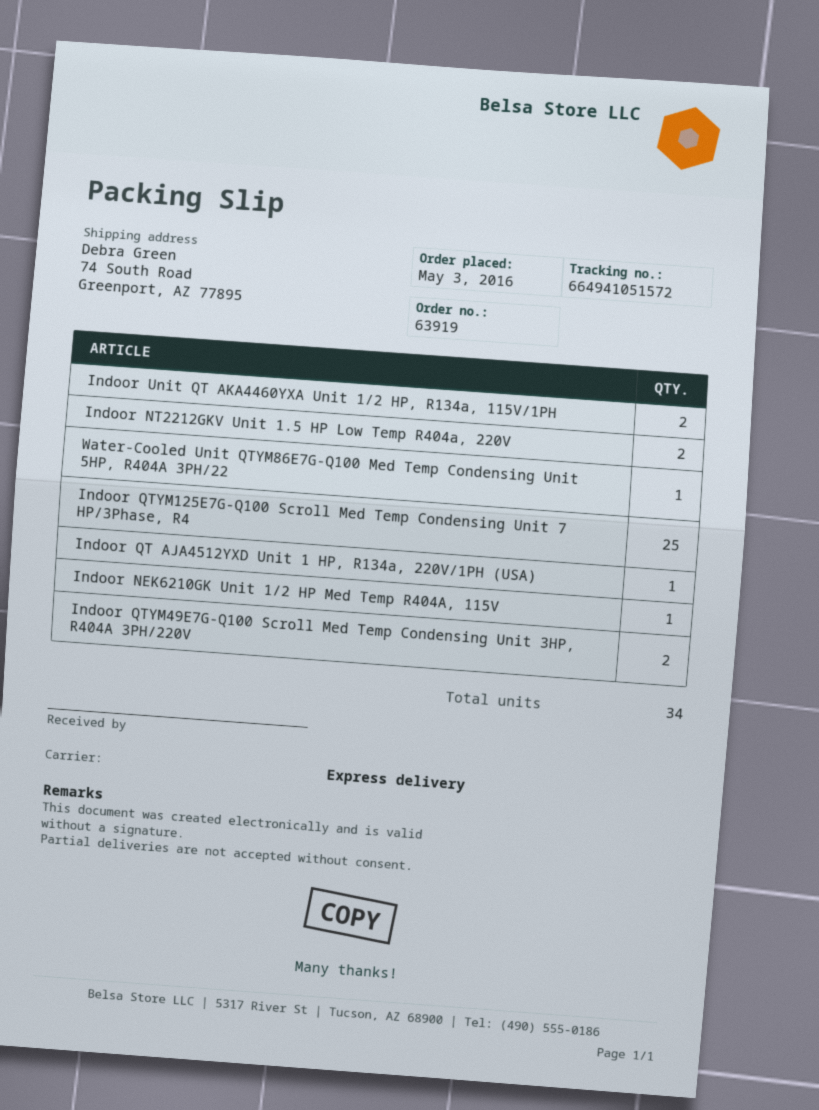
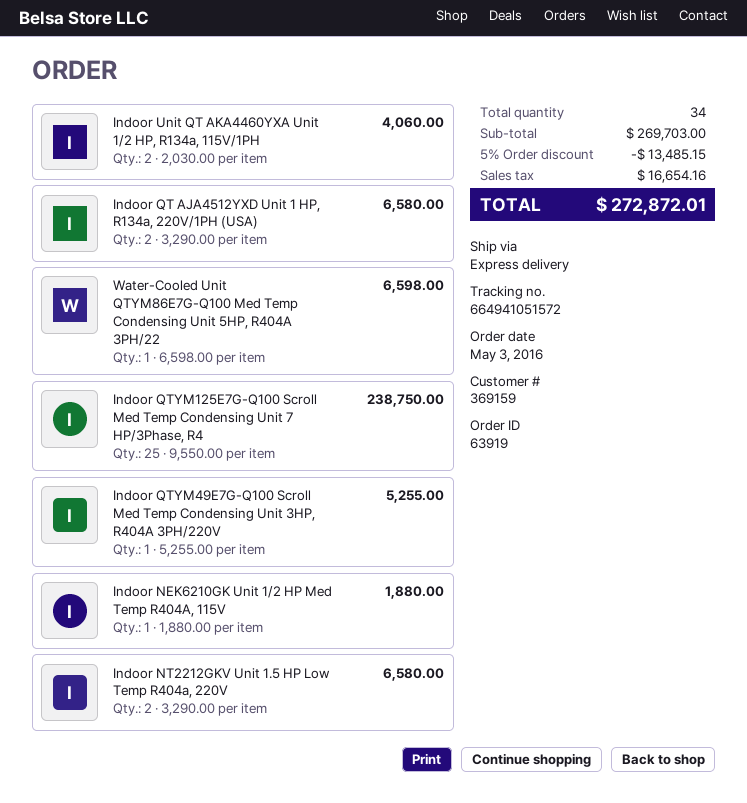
Indoor QT AJA4512YXD Unit 1 HP, R134a, 220V/1PH (USA): 1 -> 2
Indoor QTYM49E7G-Q100 Scroll Med Temp Condensing Unit 3HP, R404A 3PH/220V: 2 -> 1

